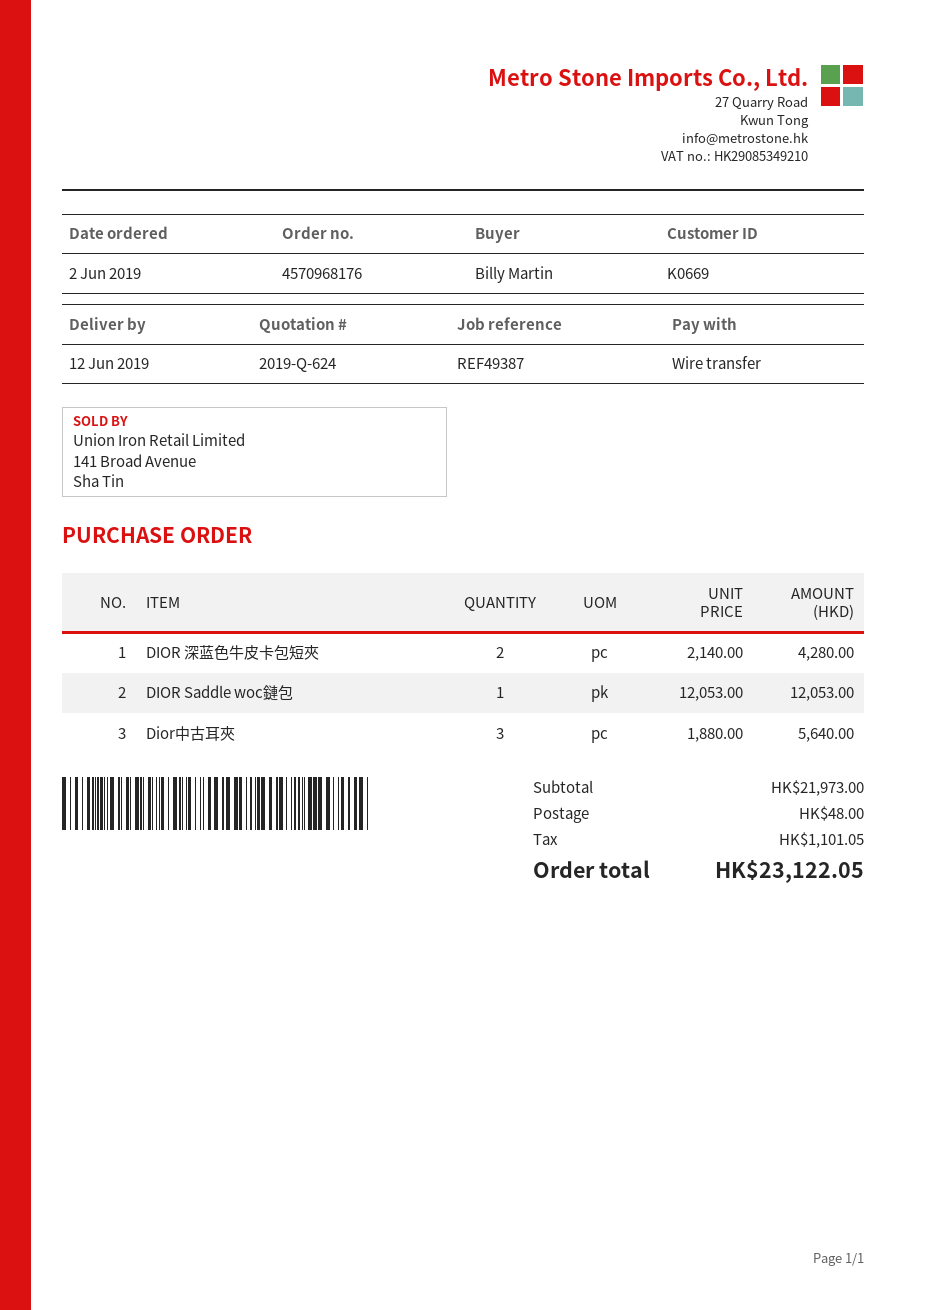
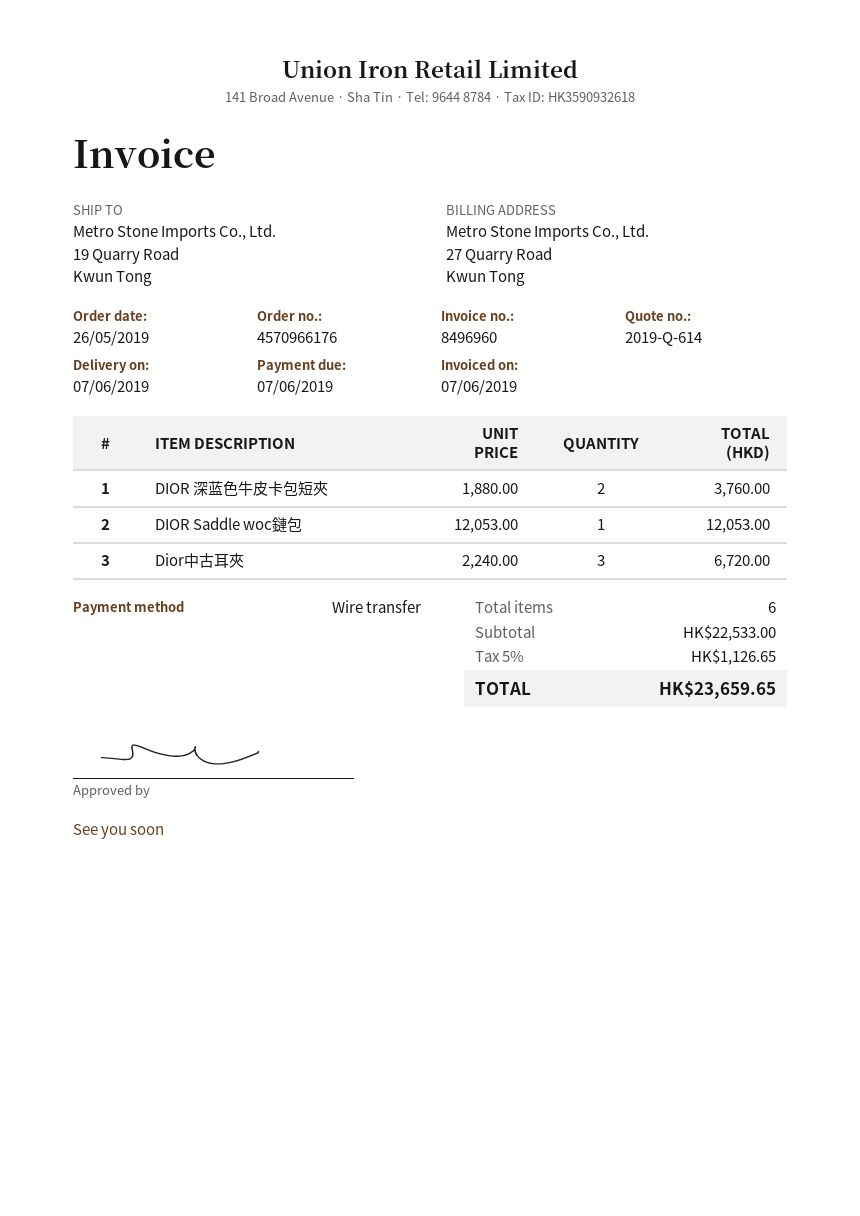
quote number: 2019-Q-624 -> 2019-Q-614
order number: 4570968176 -> 4570966176
order date: 2019-06-02 -> 2019-05-26
delivery date: 2019-06-12 -> 2019-06-07
DIOR 深蓝色牛皮卡包短夾: 2 x 2140.00 = 4280.00 -> 2 x 1880.00 = 3760.00
Dior中古耳夾: 3 x 1880.00 = 5640.00 -> 3 x 2240.00 = 6720.00
subtotal: 21973.00 -> 22533.00
shipping: 48.00 -> none
tax: 1101.05 -> 1126.65
total: 23122.05 -> 23659.65

